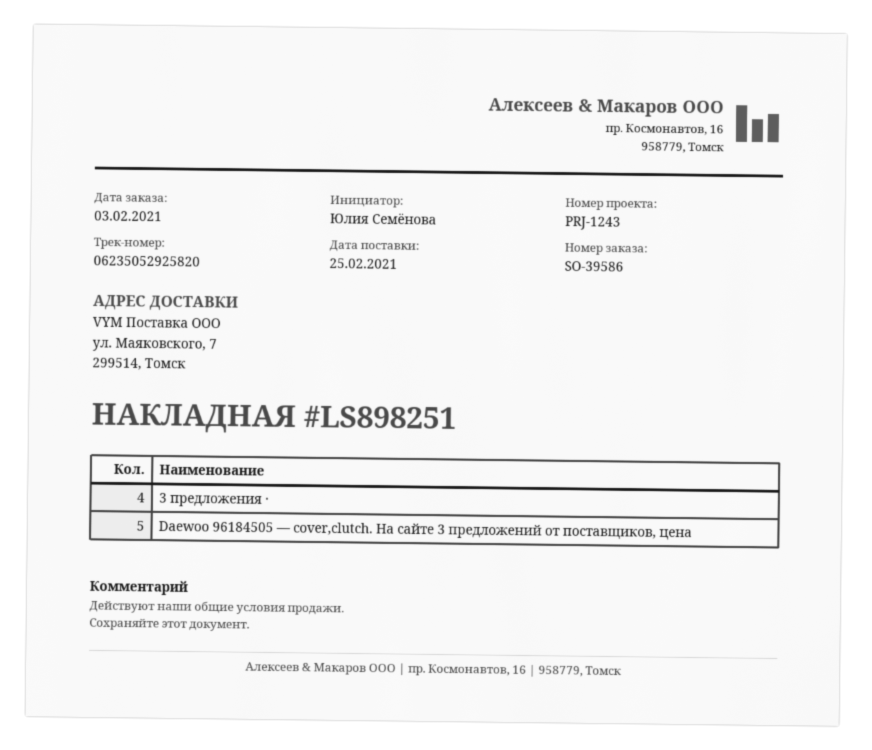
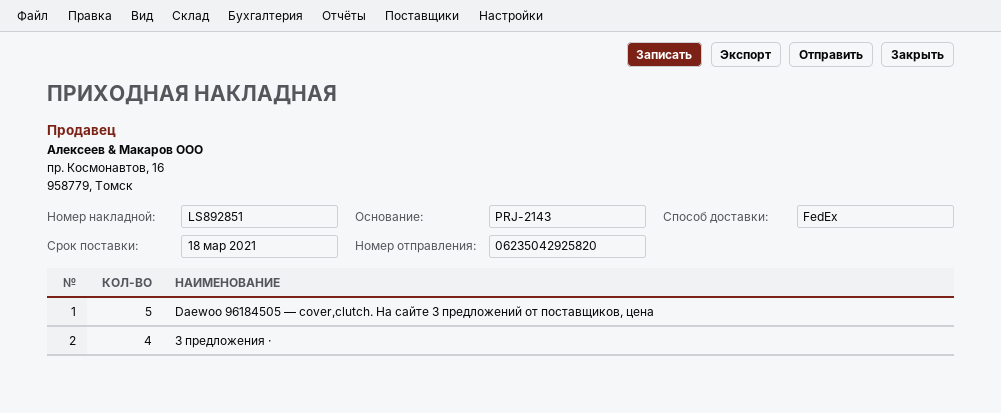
delivery note number: LS898251 -> LS892851
delivery date: 2021-02-25 -> 2021-03-18
reference: PRJ-1243 -> PRJ-2143
tracking number: 06235052925820 -> 06235042925820

